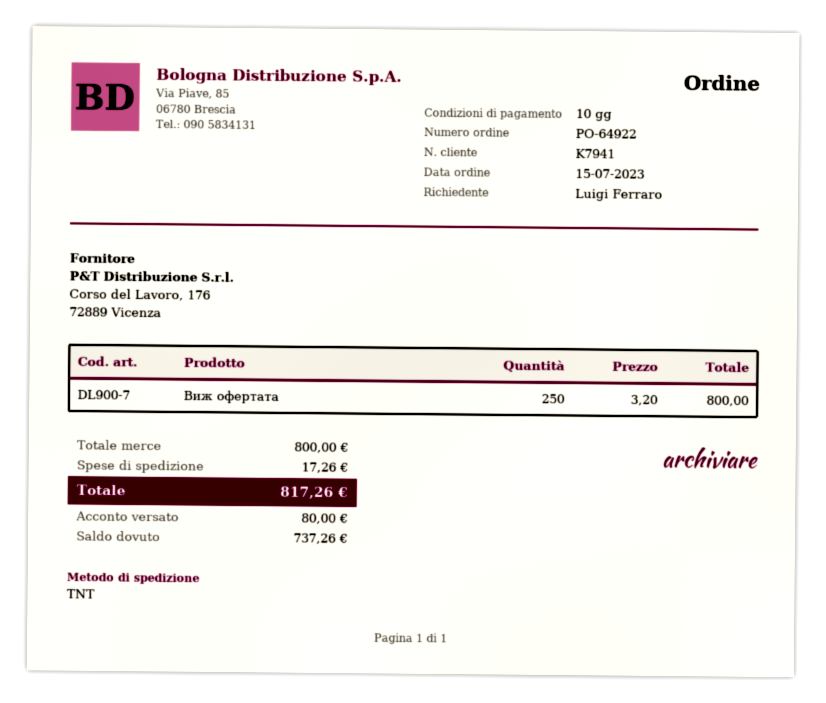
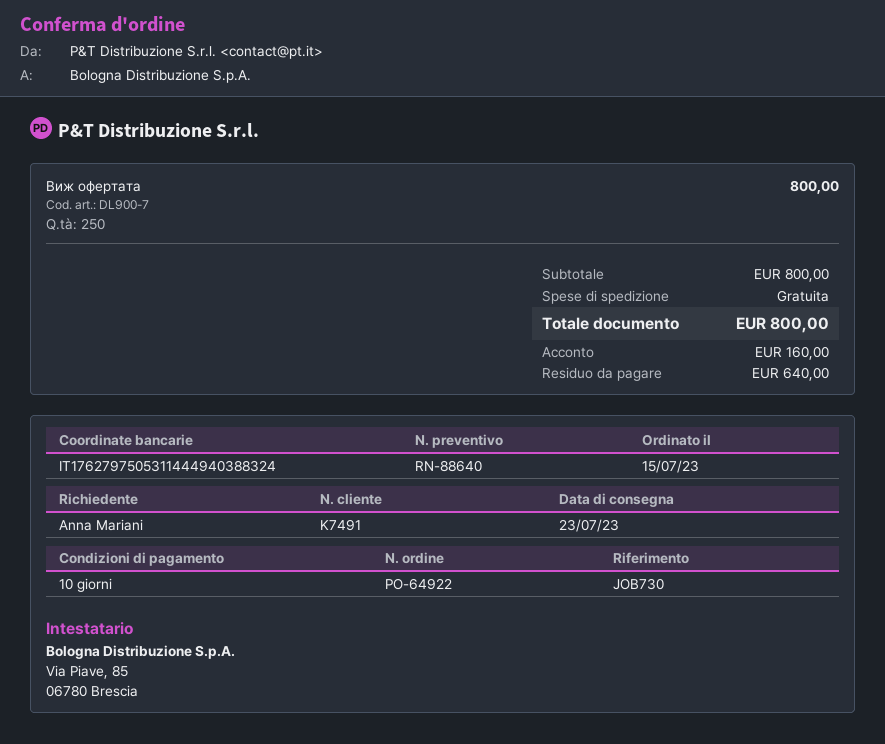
customer number: K7941 -> K7491
ordered by: Luigi Ferraro -> Anna Mariani
shipping: 17.26 -> 0.00
total: 817.26 -> 800.00
deposit: 80.00 -> 160.00
balance: 737.26 -> 640.00

